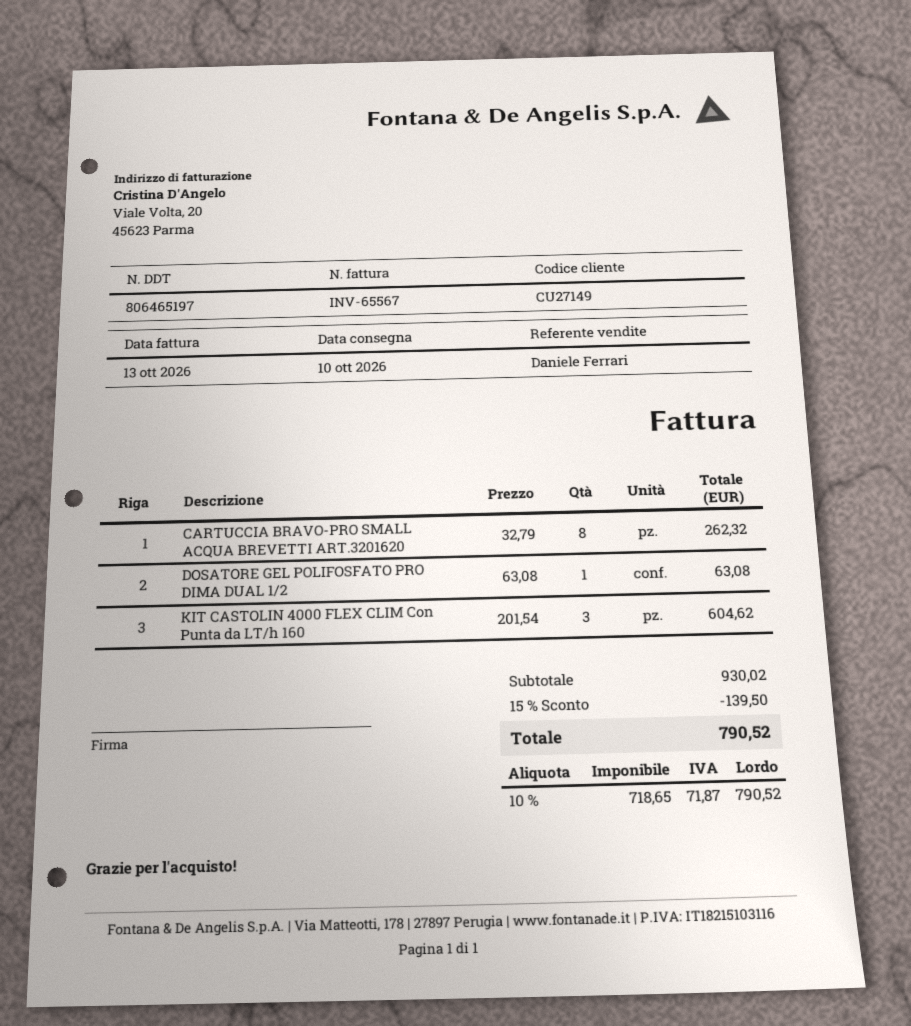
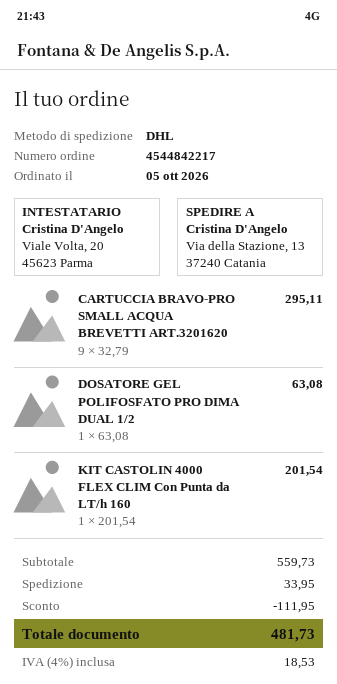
CARTUCCIA BRAVO-PRO SMALL ACQUA BREVETTI ART.3201620: 8 x 32.79 = 262.32 -> 9 x 32.79 = 295.11
KIT CASTOLIN 4000 FLEX CLIM Con Punta da LT/h 160: 3 x 201.54 = 604.62 -> 1 x 201.54 = 201.54
subtotal: 930.02 -> 559.73
discount: 139.50 -> 111.95
shipping: none -> 33.95
tax: 10% = 71.87 -> 4% = 18.53
total: 790.52 -> 481.73

